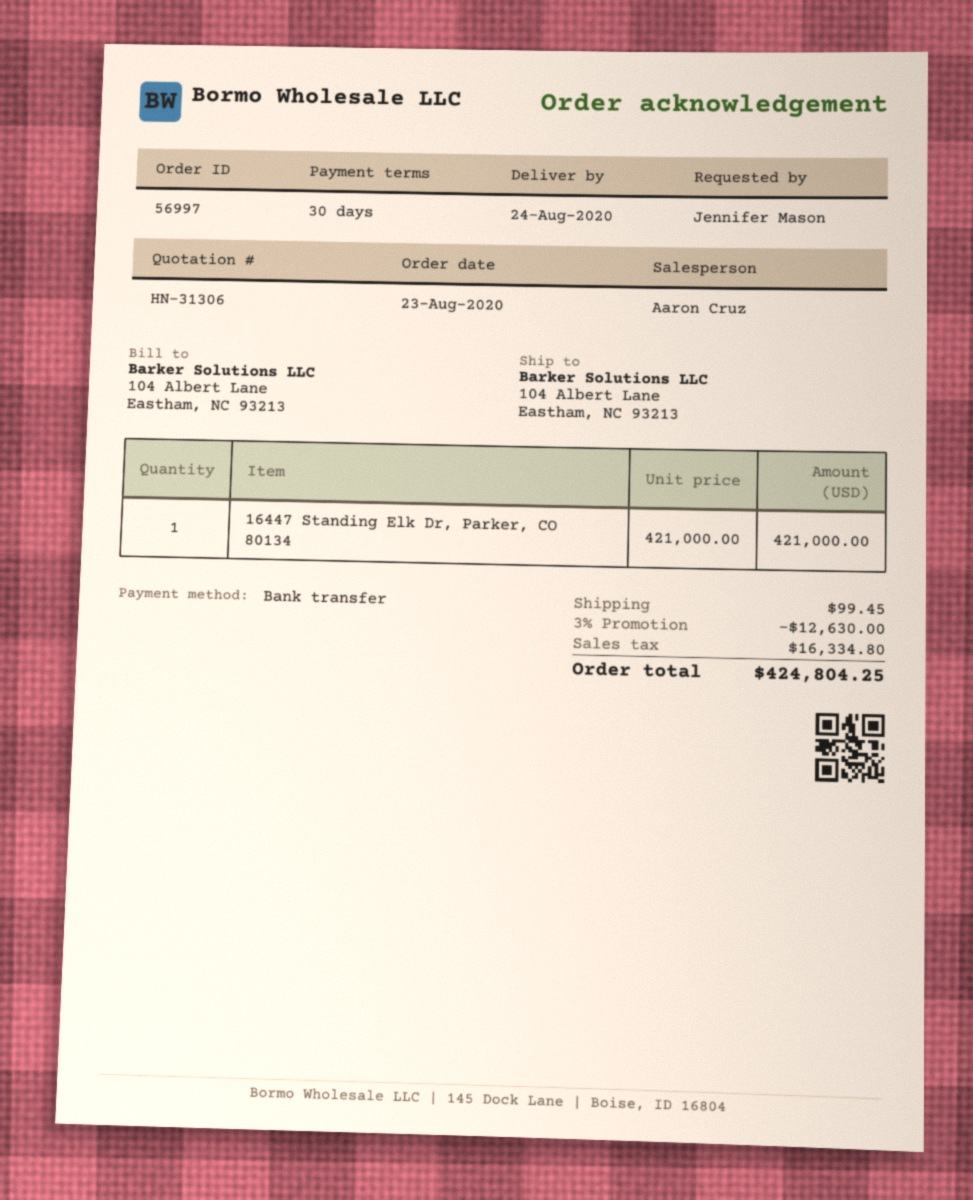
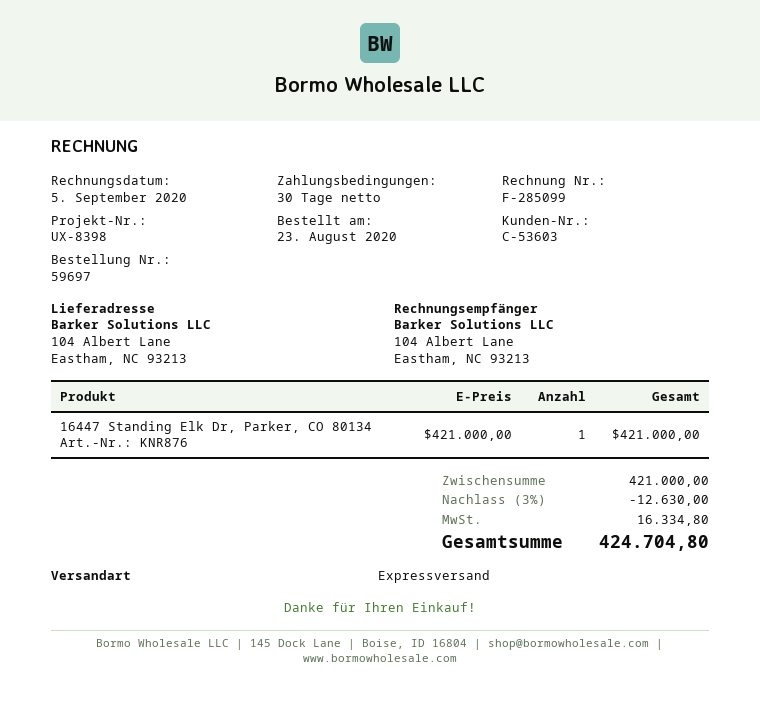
order number: 56997 -> 59697
shipping: 99.45 -> none
total: 424804.25 -> 424704.80

